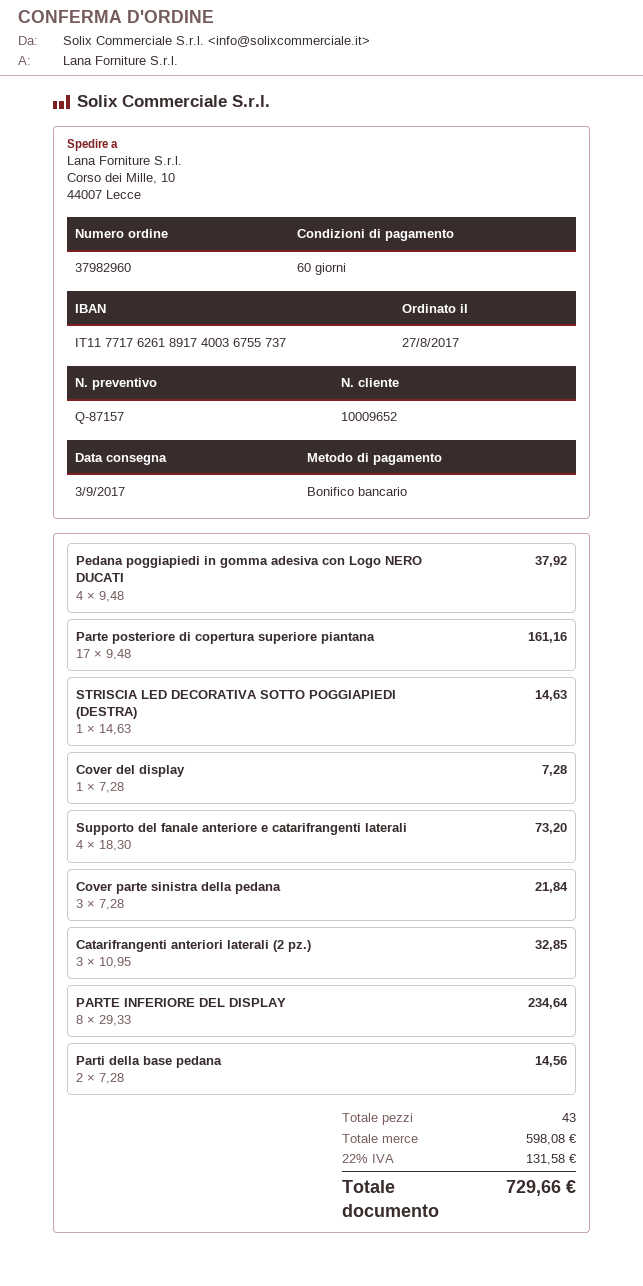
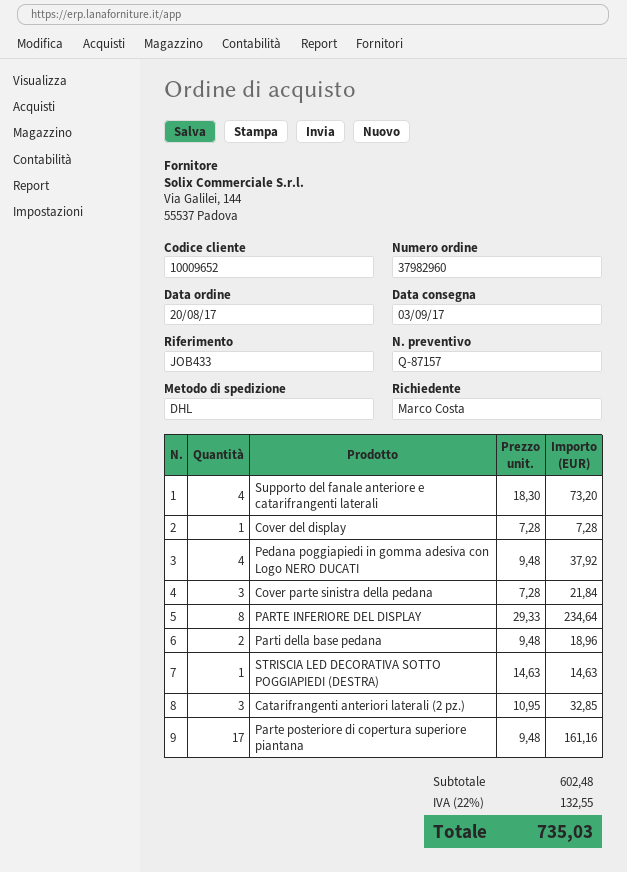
order date: 2017-08-27 -> 2017-08-20
Parti della base pedana: 2 x 7.28 = 14.56 -> 2 x 9.48 = 18.96
subtotal: 598.08 -> 602.48
tax: 22% = 131.58 -> 22% = 132.55
total: 729.66 -> 735.03

